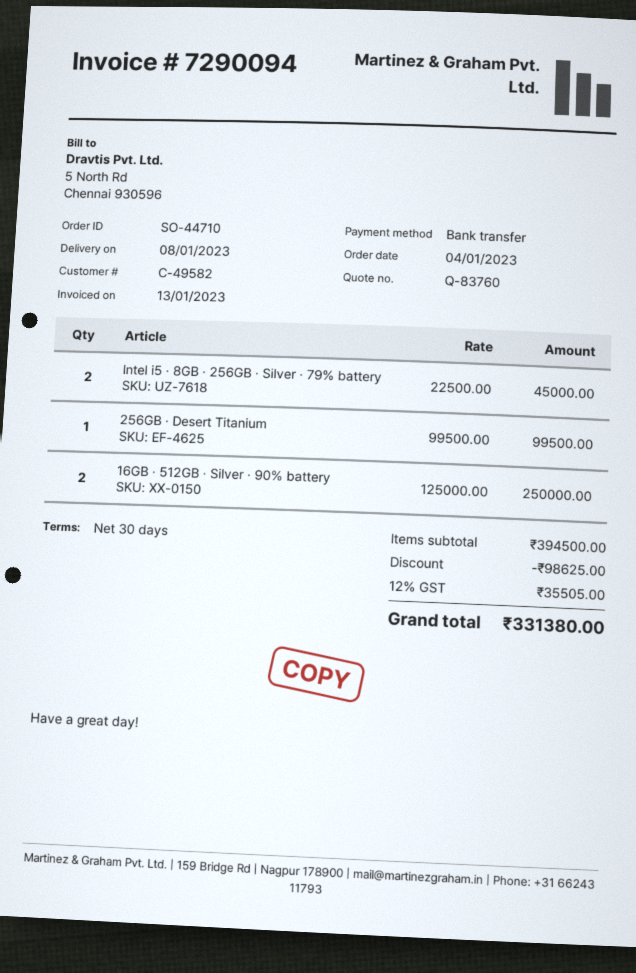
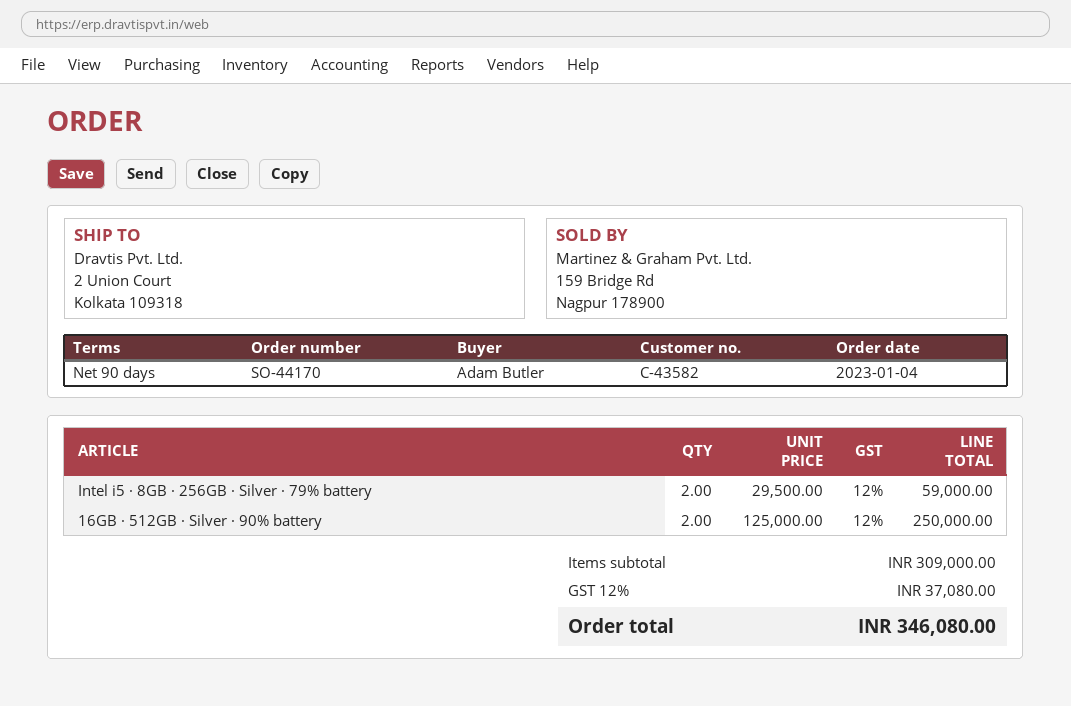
order number: SO-44710 -> SO-44170
payment terms: 30 days -> 90 days
customer number: C-49582 -> C-43582
Intel i5 · 8GB · 256GB · Silver · 79% battery: 2 x 22500.00 = 45000.00 -> 2 x 29500.00 = 59000.00
256GB · Desert Titanium: 1 x 99500.00 = 99500.00 -> none
subtotal: 394500.00 -> 309000.00
discount: 98625.00 -> none
tax: 12% = 35505.00 -> 12% = 37080.00
total: 331380.00 -> 346080.00

